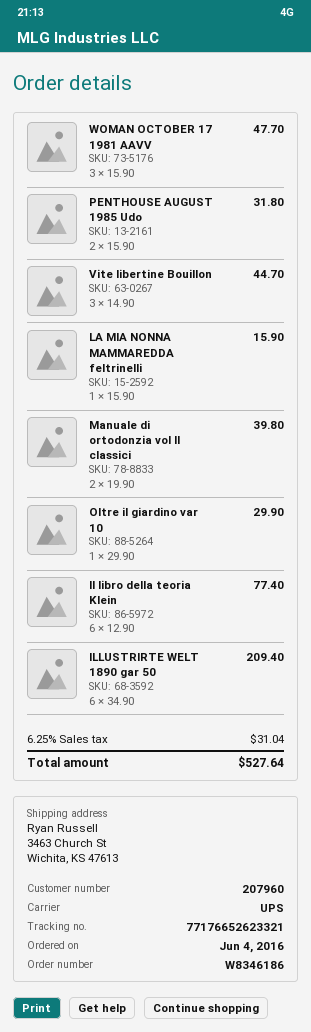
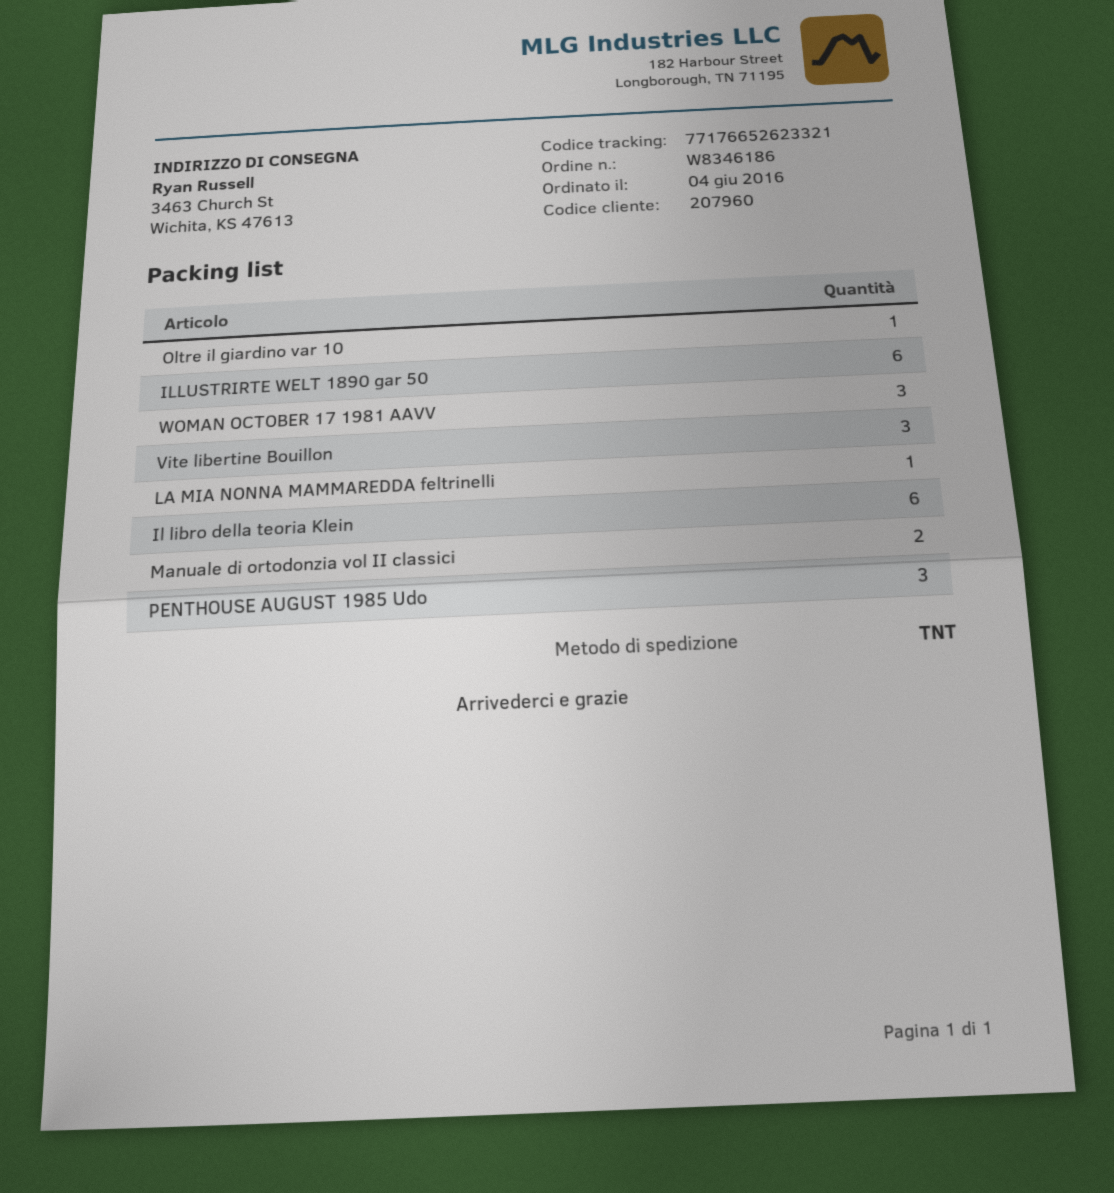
shipping method: UPS -> TNT
PENTHOUSE AUGUST 1985 Udo: 2 -> 3

